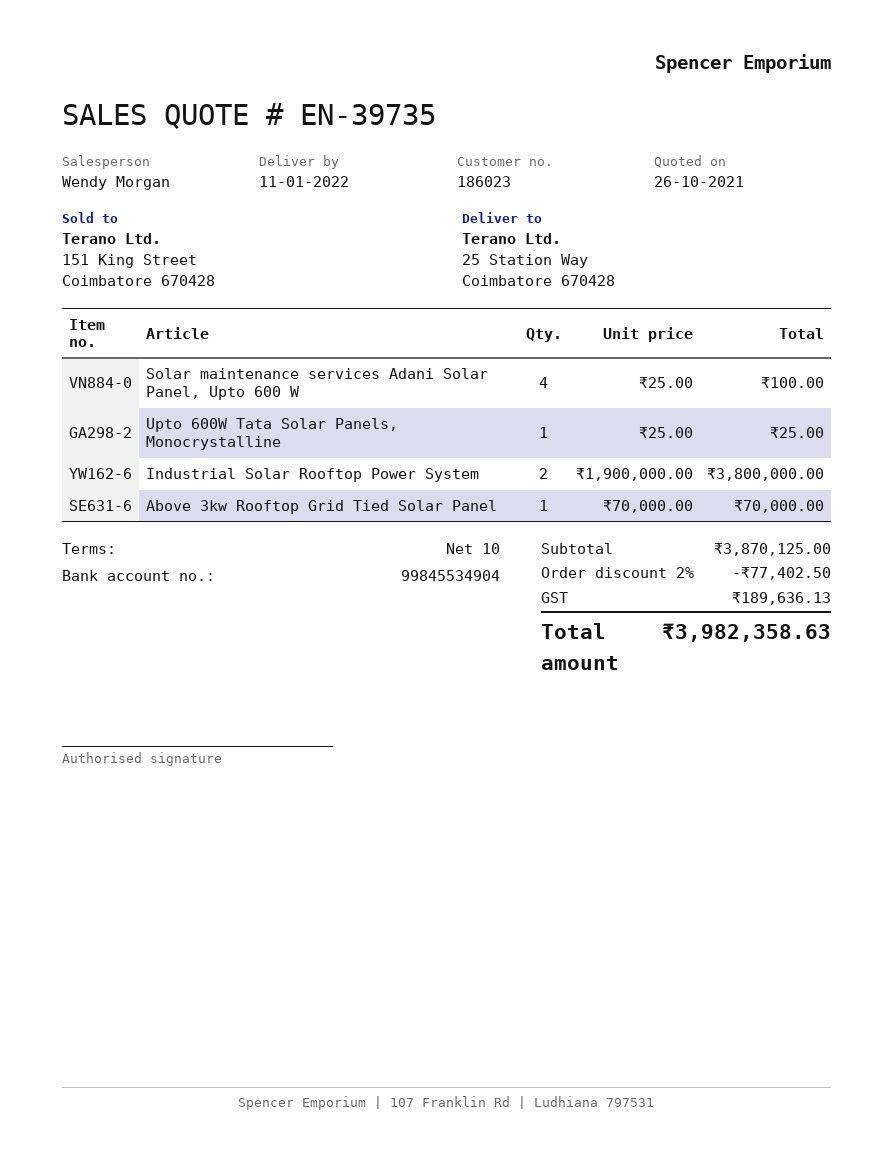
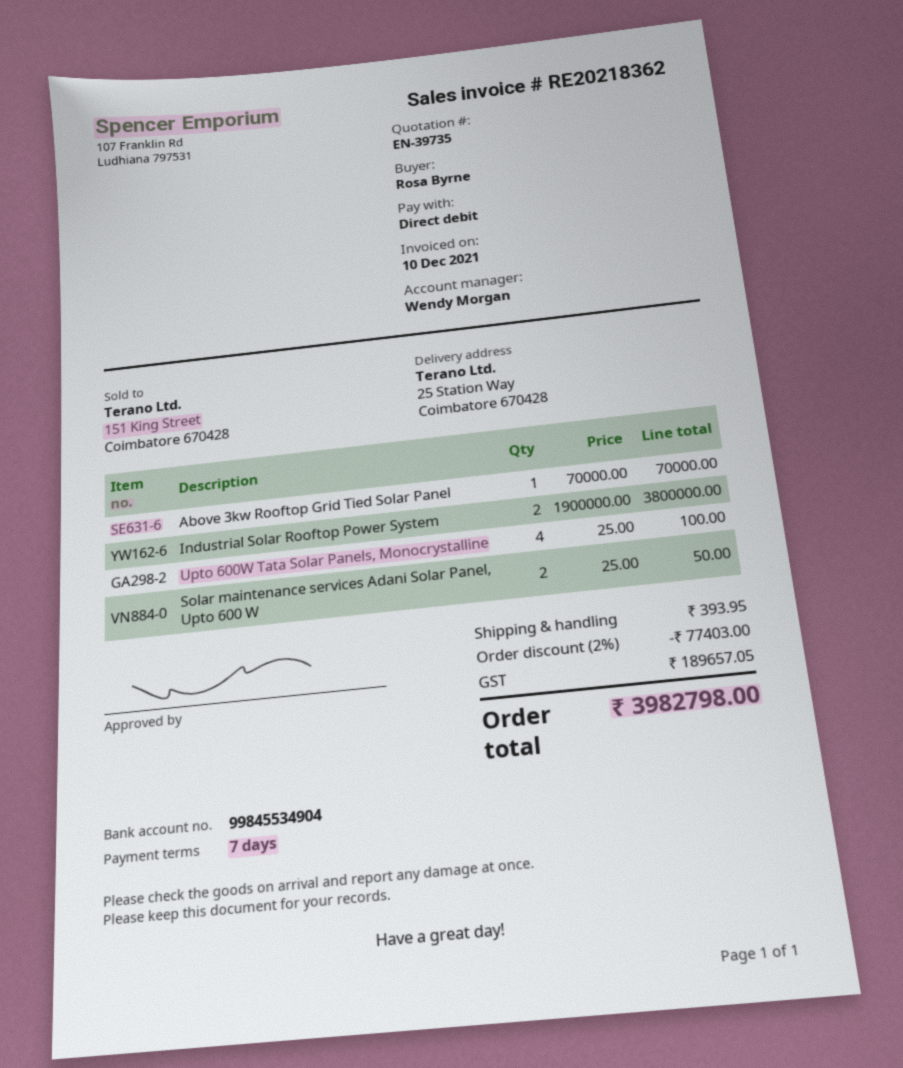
payment terms: 10 days -> 7 days
Solar maintenance services Adani Solar Panel, Upto 600 W: 4 x 25.00 = 100.00 -> 2 x 25.00 = 50.00
Upto 600W Tata Solar Panels, Monocrystalline: 1 x 25.00 = 25.00 -> 4 x 25.00 = 100.00
discount: 2% = 77402.50 -> 2% = 77403.00
shipping: none -> 393.95
tax: 189636.13 -> 189657.05
total: 3982358.63 -> 3982798.00

